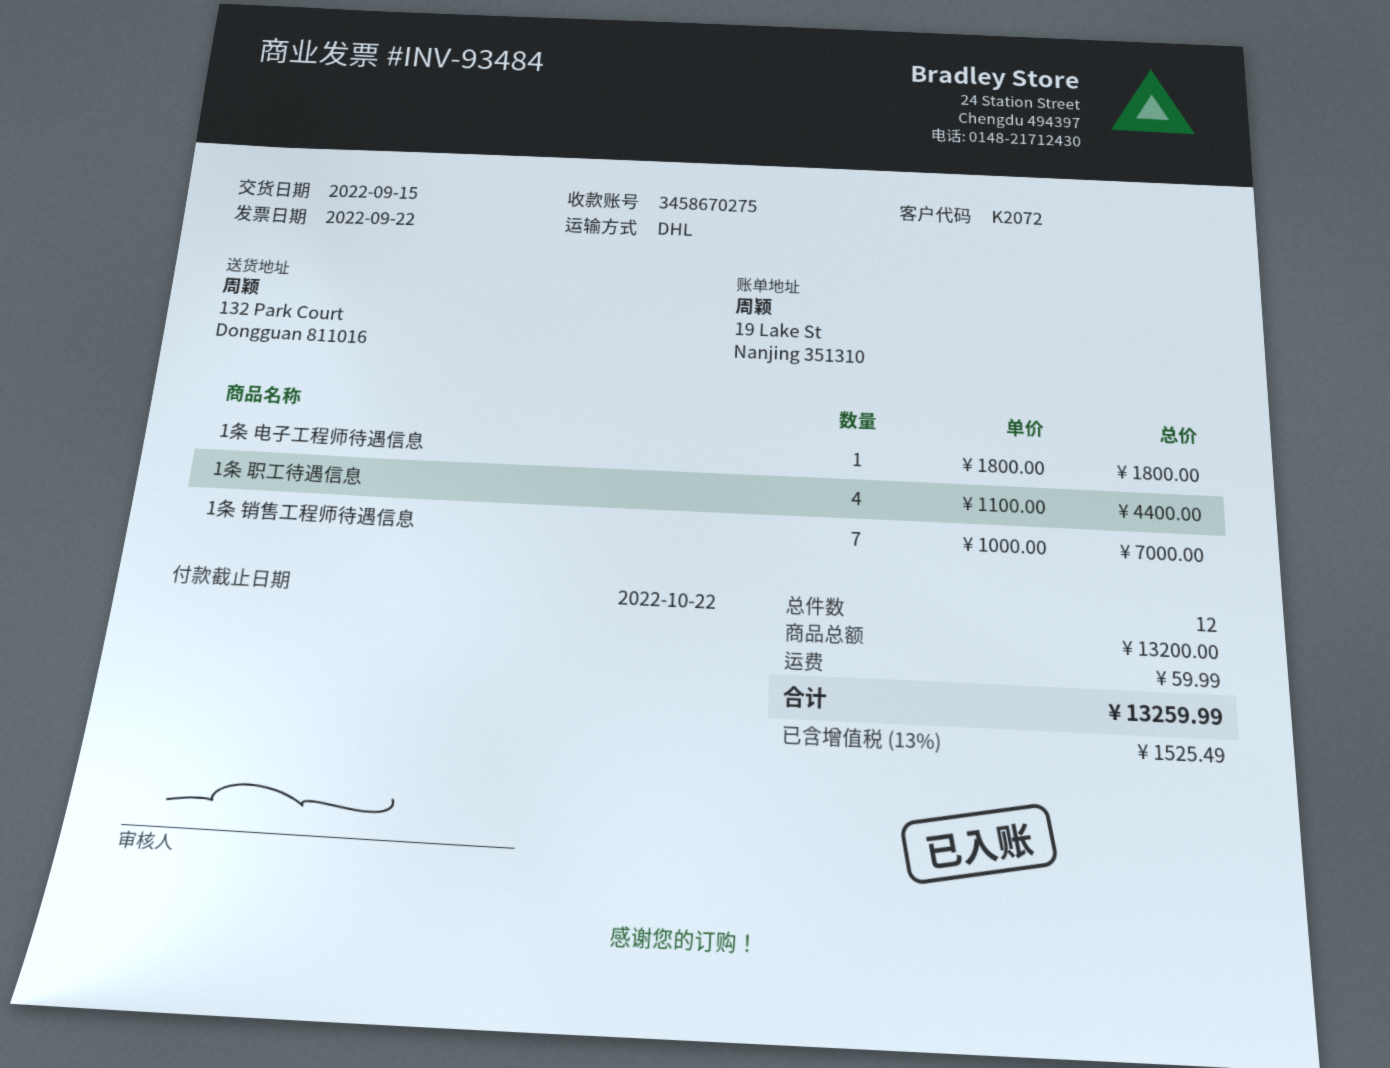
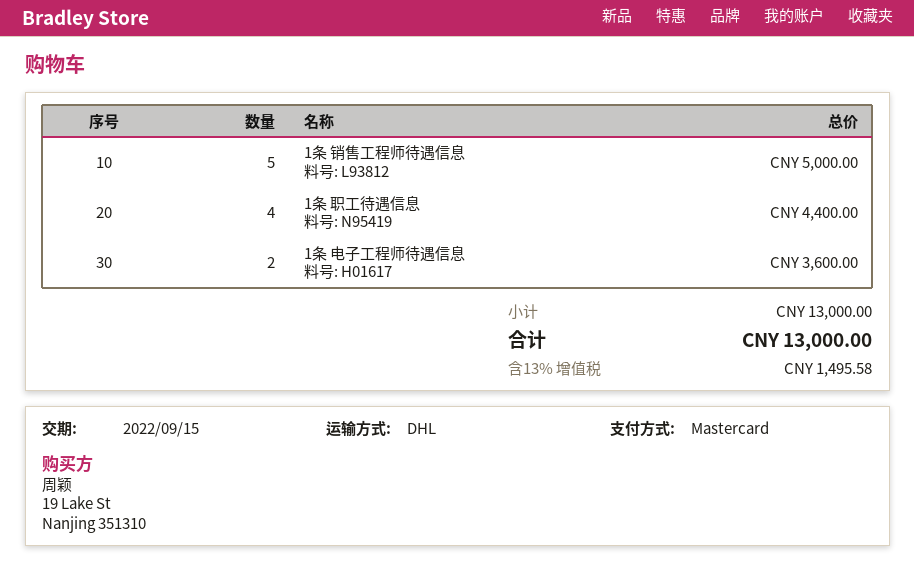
1条 电子工程师待遇信息: 1 for 1800.00 -> 2 for 3600.00
1条 销售工程师待遇信息: 7 for 7000.00 -> 5 for 5000.00
subtotal: 13200.00 -> 13000.00
shipping: 59.99 -> none
tax: 13% = 1525.49 -> 13% = 1495.58
total: 13259.99 -> 13000.00

